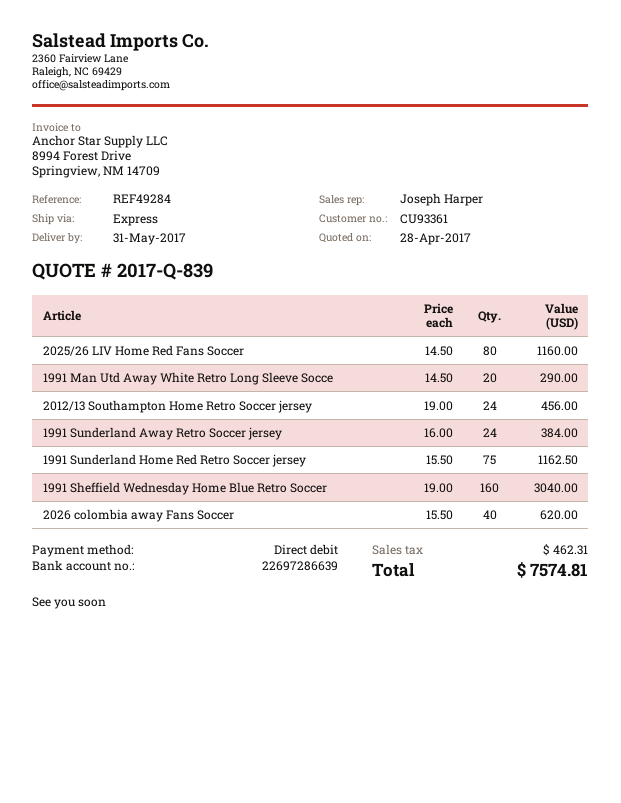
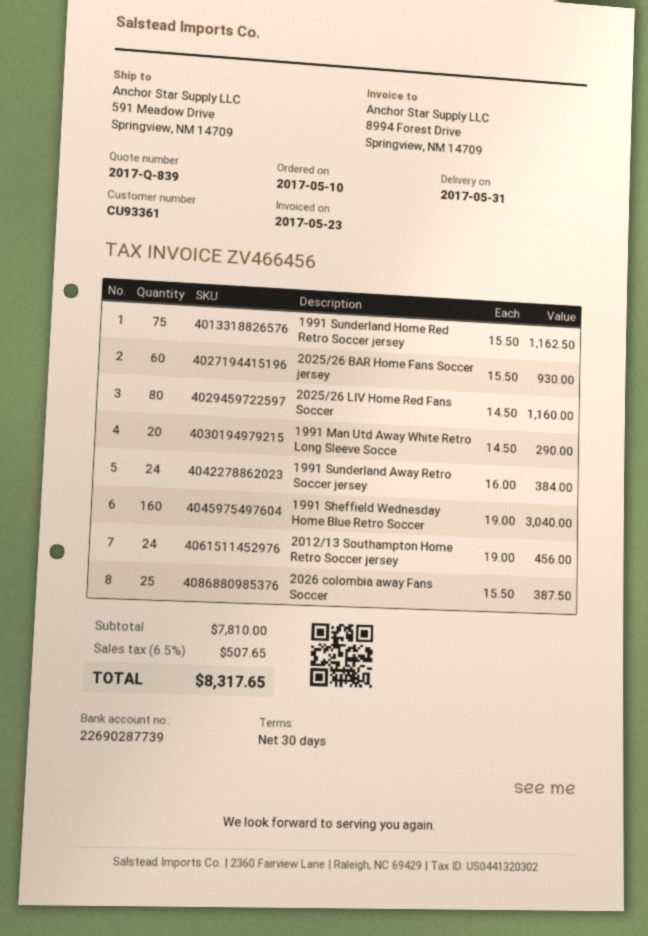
bank account: 22697286639 -> 22690287739
2026 colombia away Fans Soccer: 40 x 15.50 = 620.00 -> 25 x 15.50 = 387.50
2025/26 BAR Home Fans Soccer jersey: none -> 60 x 15.50 = 930.00
tax: 462.31 -> 507.65
total: 7574.81 -> 8317.65

